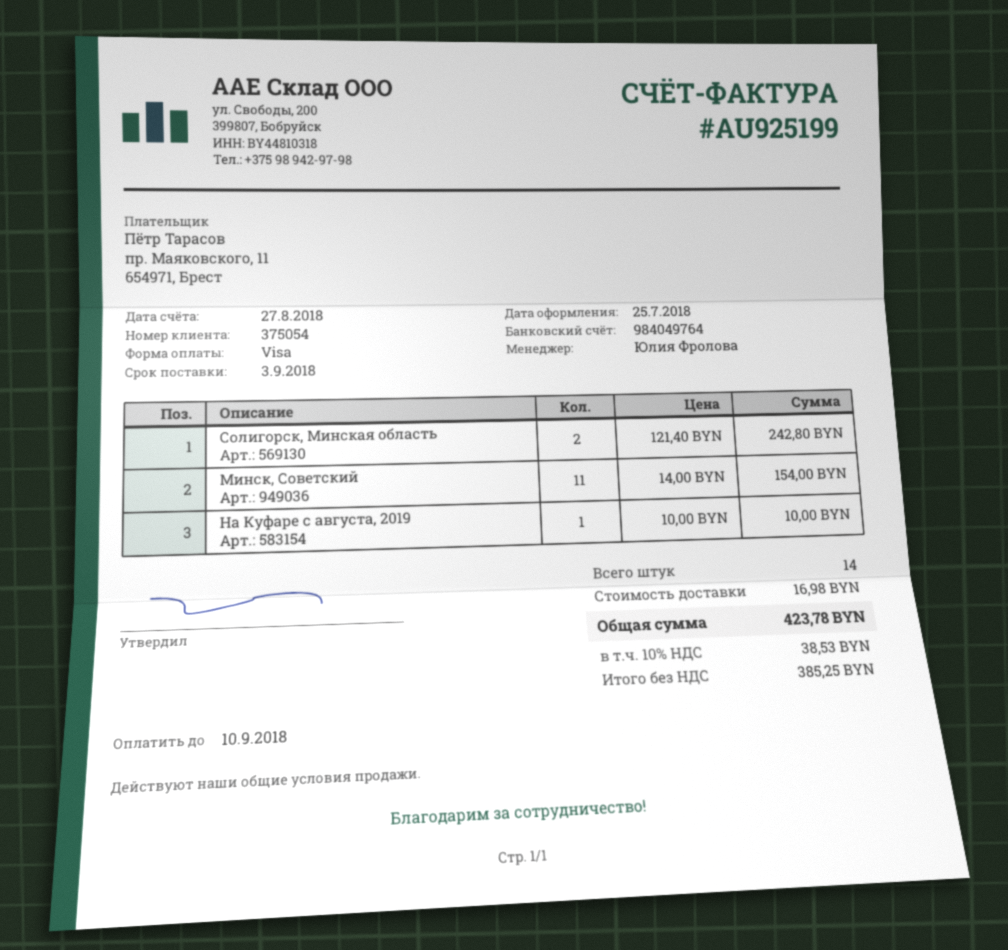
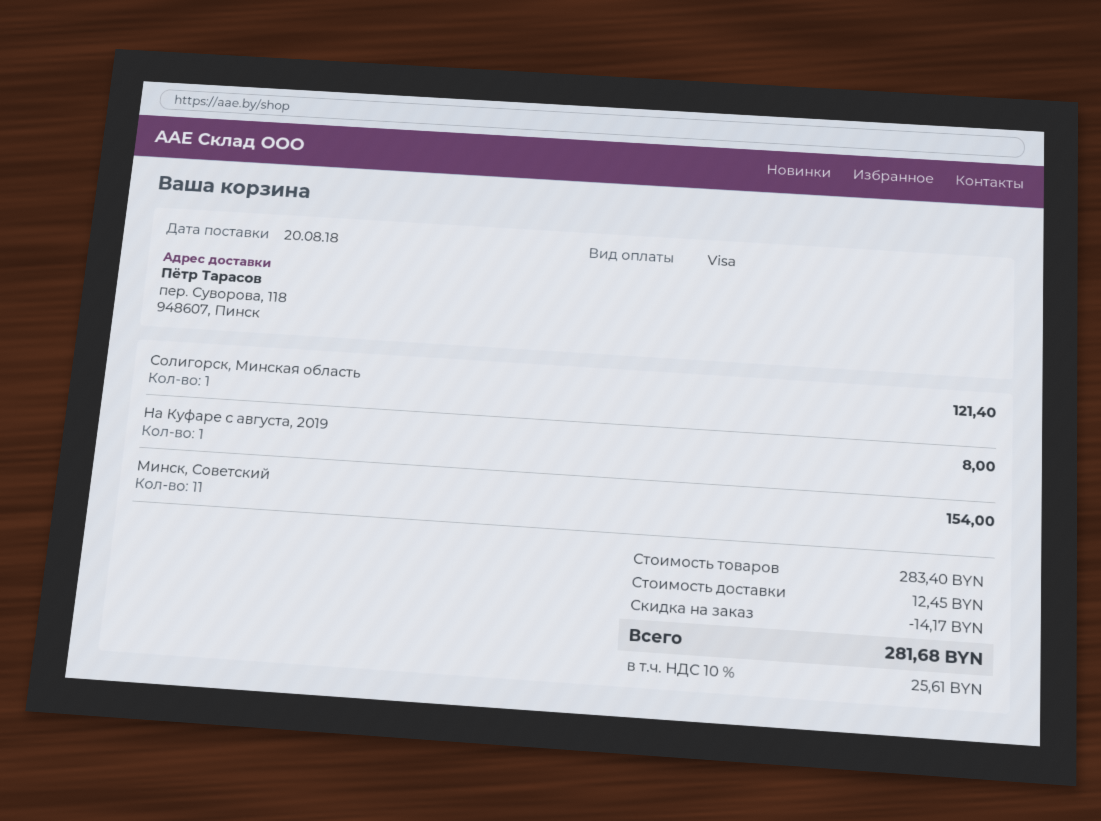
delivery date: 2018-09-03 -> 2018-08-20
Солигорск, Минская область: 2 for 242.80 -> 1 for 121.40
На Куфаре с августа, 2019: 1 for 10.00 -> 1 for 8.00
discount: none -> 14.17
shipping: 16.98 -> 12.45
tax: 10% = 38.53 -> 10% = 25.61
total: 423.78 -> 281.68

